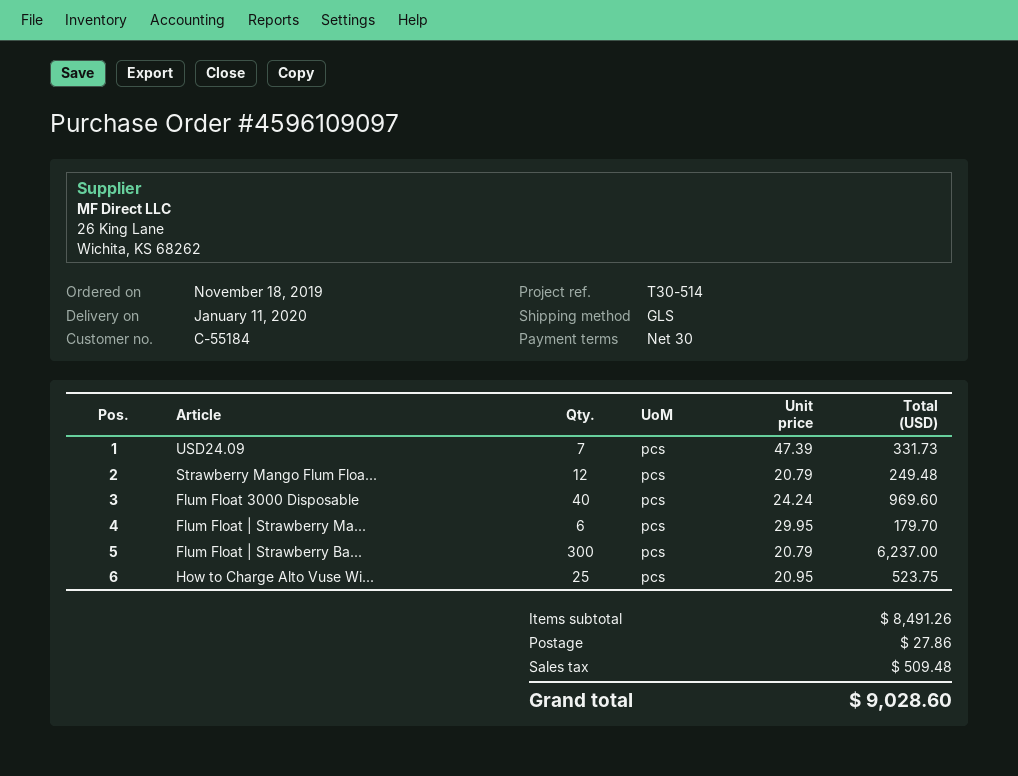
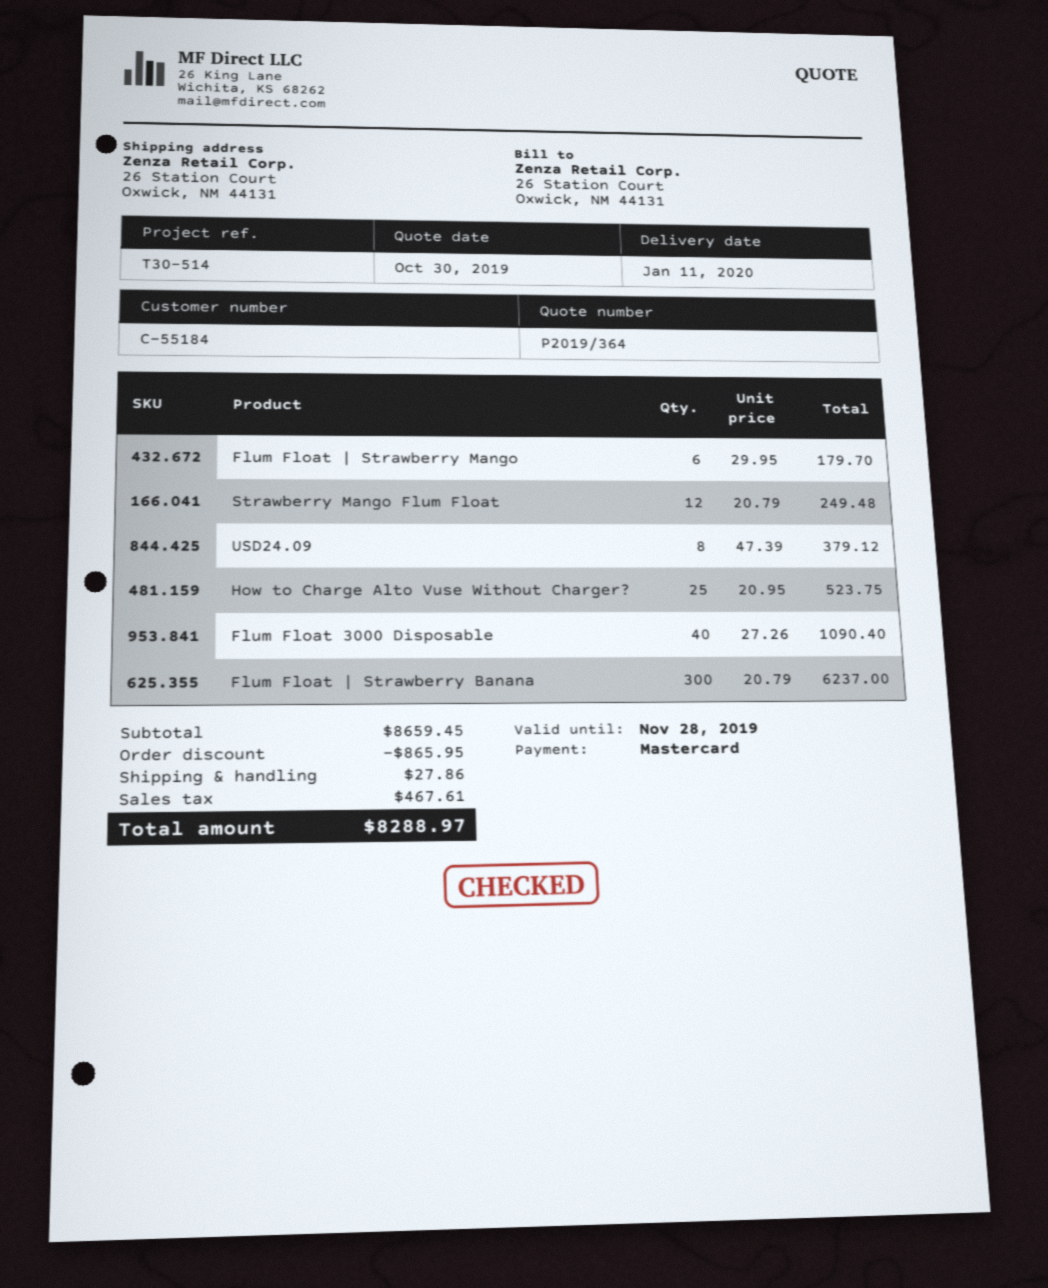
USD24.09: 7 x 47.39 = 331.73 -> 8 x 47.39 = 379.12
Flum Float 3000 Disposable: 40 x 24.24 = 969.60 -> 40 x 27.26 = 1090.40
subtotal: 8491.26 -> 8659.45
discount: none -> 865.95
tax: 509.48 -> 467.61
total: 9028.60 -> 8288.97

